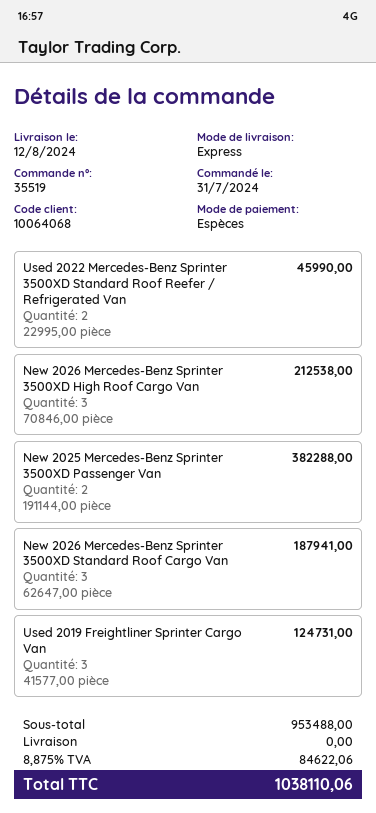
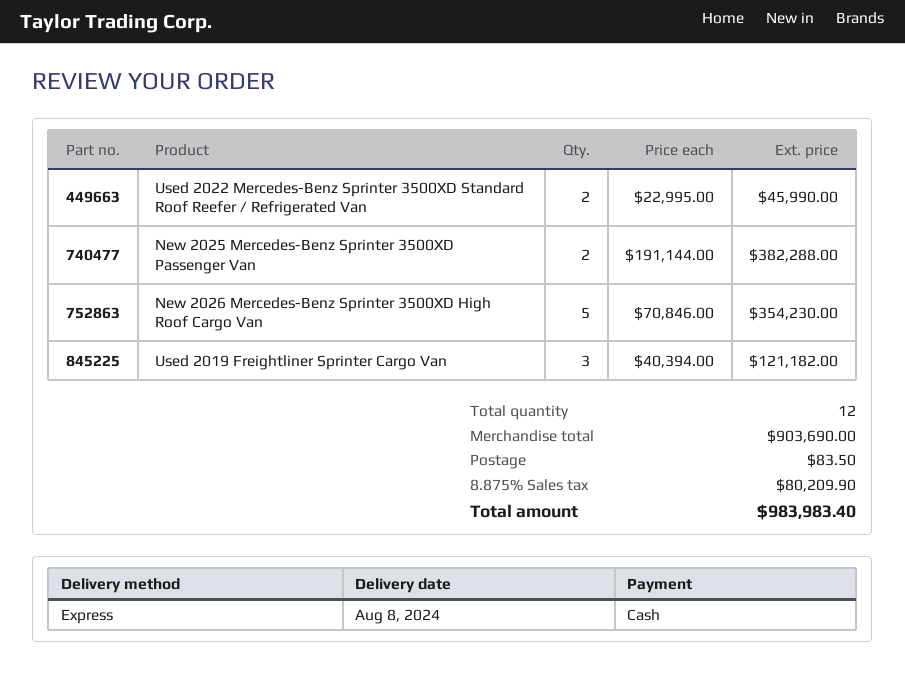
delivery date: 2024-08-12 -> 2024-08-08
New 2026 Mercedes-Benz Sprinter 3500XD High Roof Cargo Van: 3 x 70846.00 = 212538.00 -> 5 x 70846.00 = 354230.00
New 2026 Mercedes-Benz Sprinter 3500XD Standard Roof Cargo Van: 3 x 62647.00 = 187941.00 -> none
Used 2019 Freightliner Sprinter Cargo Van: 3 x 41577.00 = 124731.00 -> 3 x 40394.00 = 121182.00
subtotal: 953488.00 -> 903690.00
shipping: 0.00 -> 83.50
tax: 8.875% = 84622.06 -> 8.875% = 80209.90
total: 1038110.06 -> 983983.40

